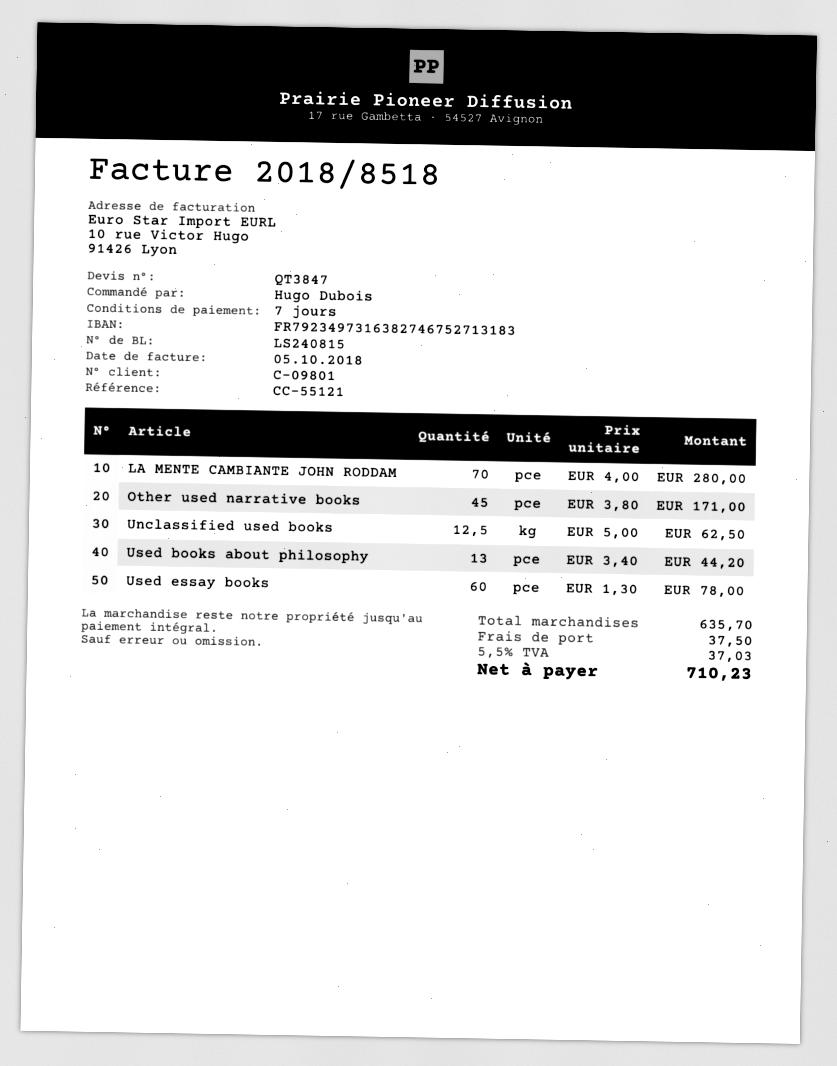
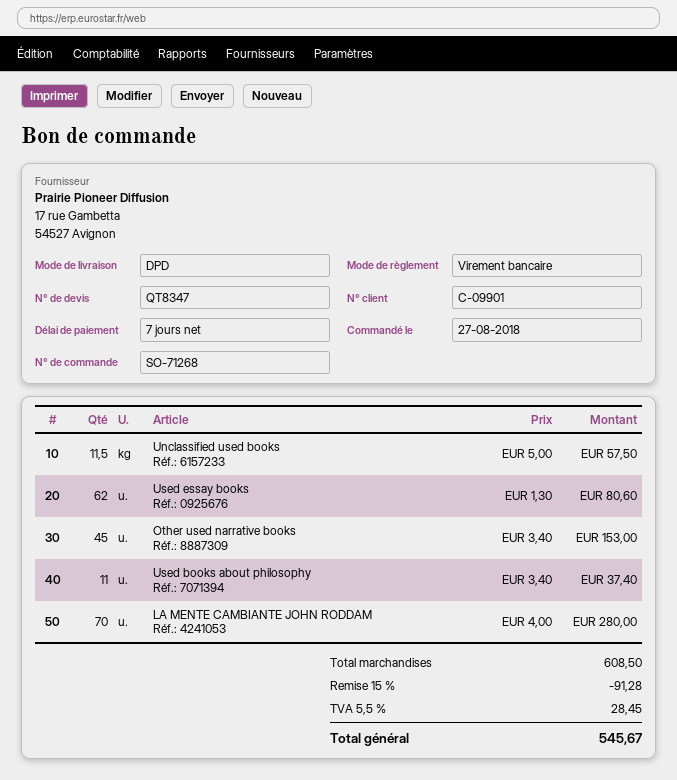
quote number: QT3847 -> QT8347
customer number: C-09801 -> C-09901
Other used narrative books: 45 x 3.80 = 171.00 -> 45 x 3.40 = 153.00
Unclassified used books: 12.5 x 5.00 = 62.50 -> 11.5 x 5.00 = 57.50
Used books about philosophy: 13 x 3.40 = 44.20 -> 11 x 3.40 = 37.40
Used essay books: 60 x 1.30 = 78.00 -> 62 x 1.30 = 80.60
subtotal: 635.70 -> 608.50
discount: none -> 15% = 91.28
shipping: 37.50 -> none
tax: 5.5% = 37.03 -> 5.5% = 28.45
total: 710.23 -> 545.67

